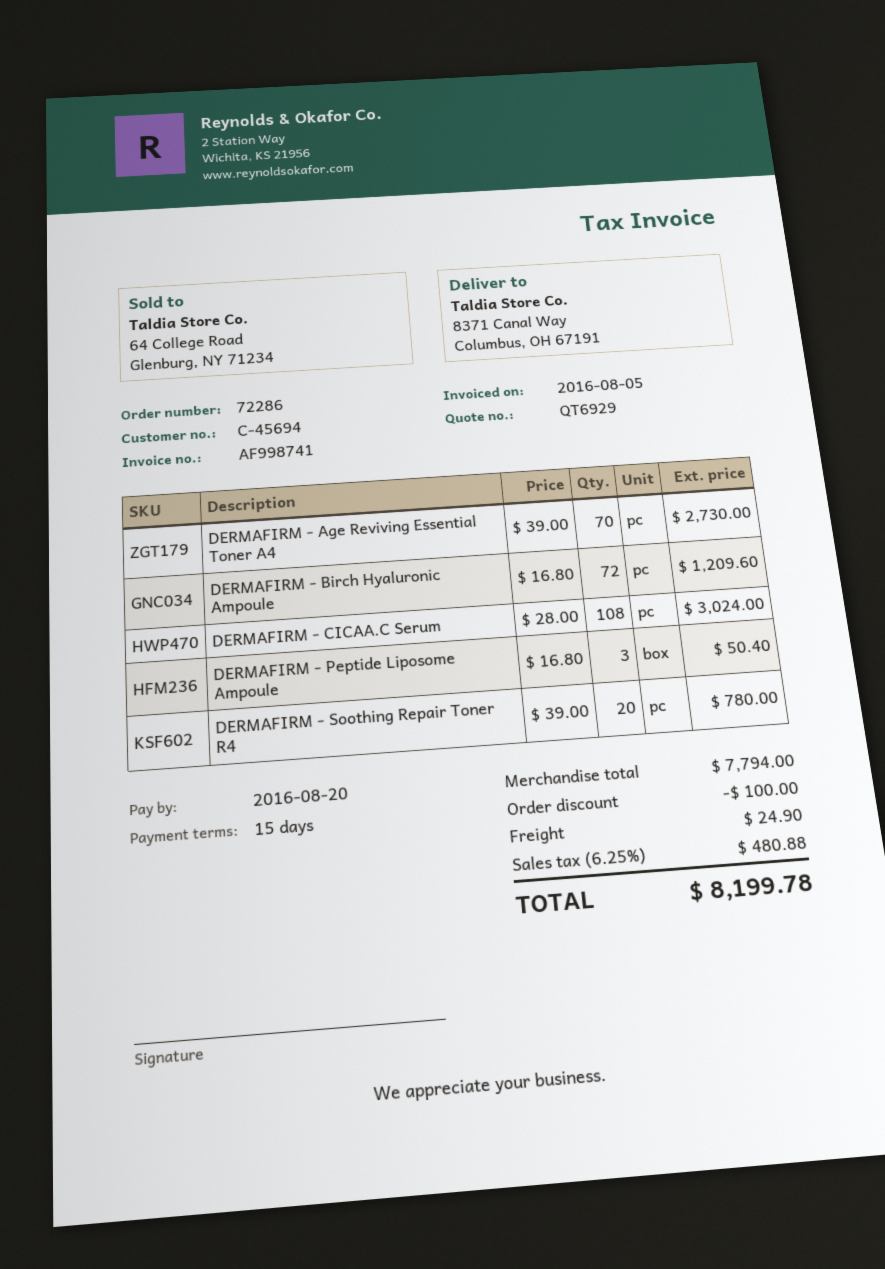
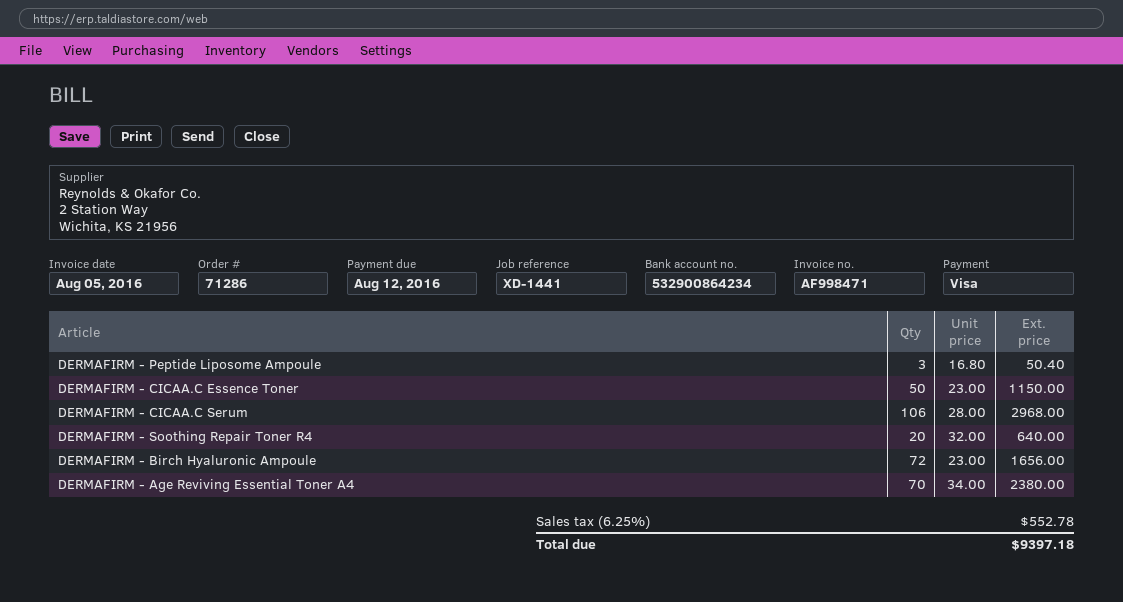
order number: 72286 -> 71286
invoice number: AF998741 -> AF998471
due date: 2016-08-20 -> 2016-08-12
DERMAFIRM - Age Reviving Essential Toner A4: 70 x 39.00 = 2730.00 -> 70 x 34.00 = 2380.00
DERMAFIRM - Birch Hyaluronic Ampoule: 72 x 16.80 = 1209.60 -> 72 x 23.00 = 1656.00
DERMAFIRM - CICAA.C Serum: 108 x 28.00 = 3024.00 -> 106 x 28.00 = 2968.00
DERMAFIRM - Soothing Repair Toner R4: 20 x 39.00 = 780.00 -> 20 x 32.00 = 640.00
DERMAFIRM - CICAA.C Essence Toner: none -> 50 x 23.00 = 1150.00
discount: 100.00 -> none
shipping: 24.90 -> none
tax: 6.25% = 480.88 -> 6.25% = 552.78
total: 8199.78 -> 9397.18

